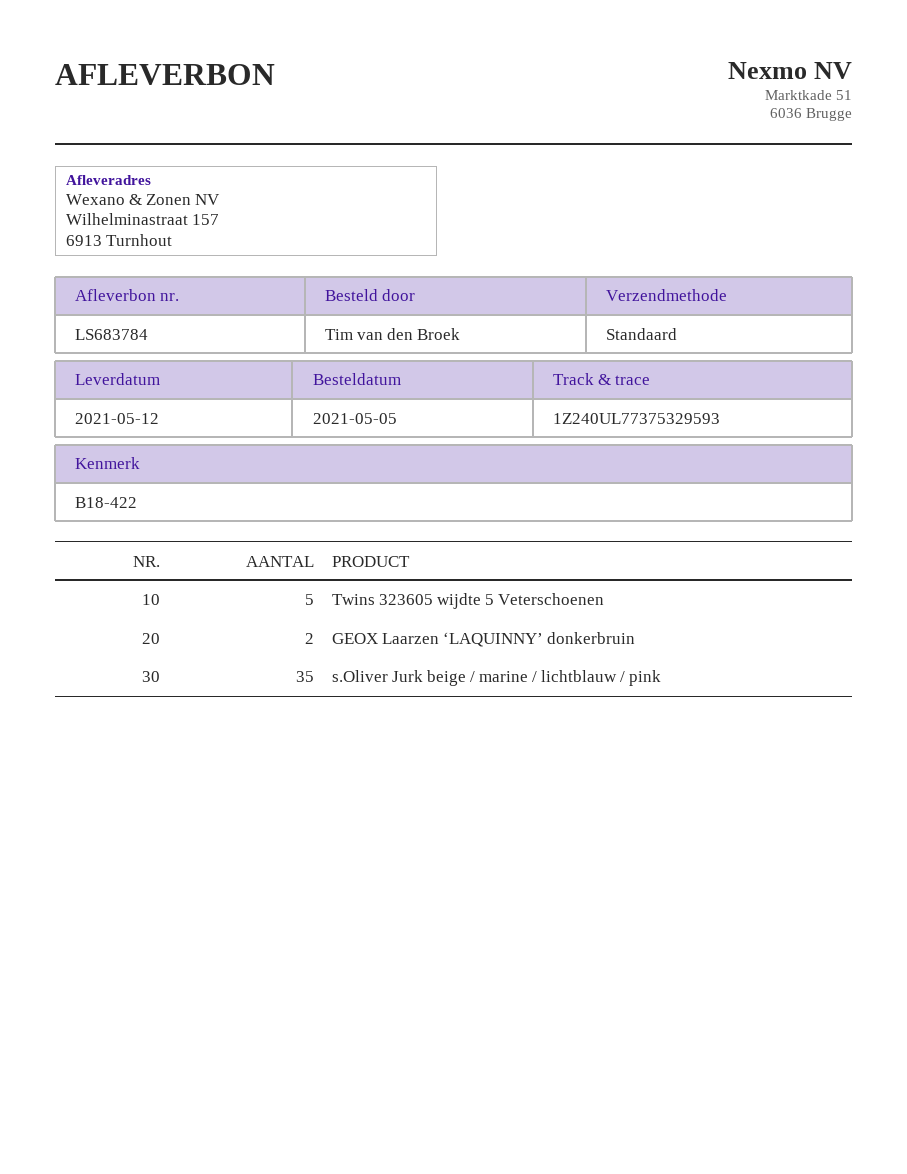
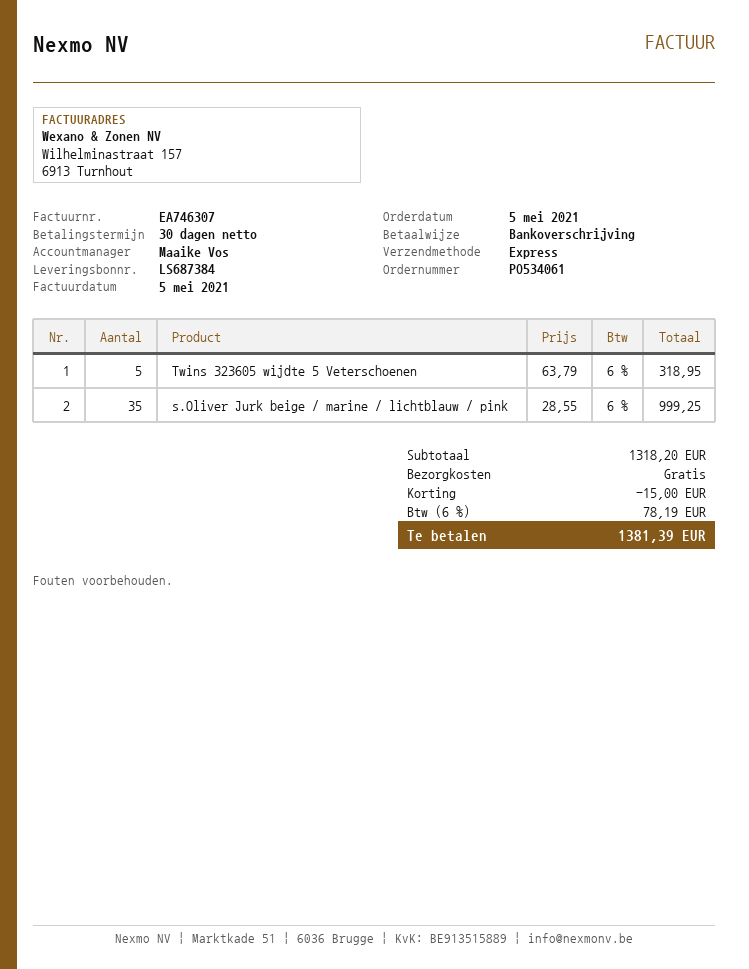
delivery note number: LS683784 -> LS687384
shipping method: standard -> express
GEOX Laarzen ‘LAQUINNY’ donkerbruin: 2 -> none

